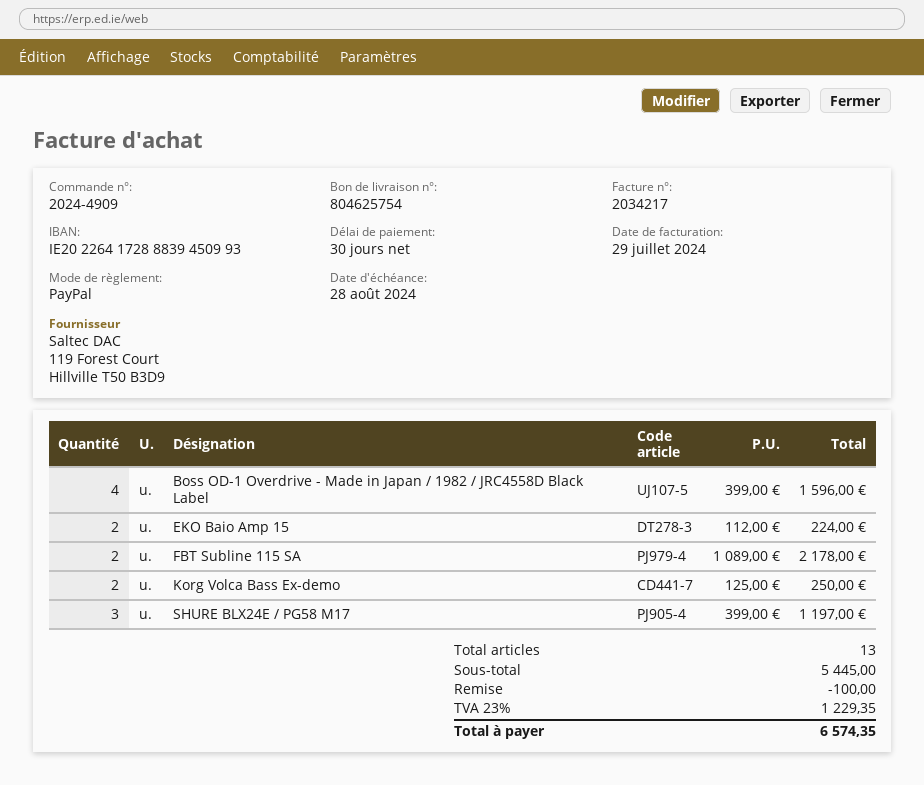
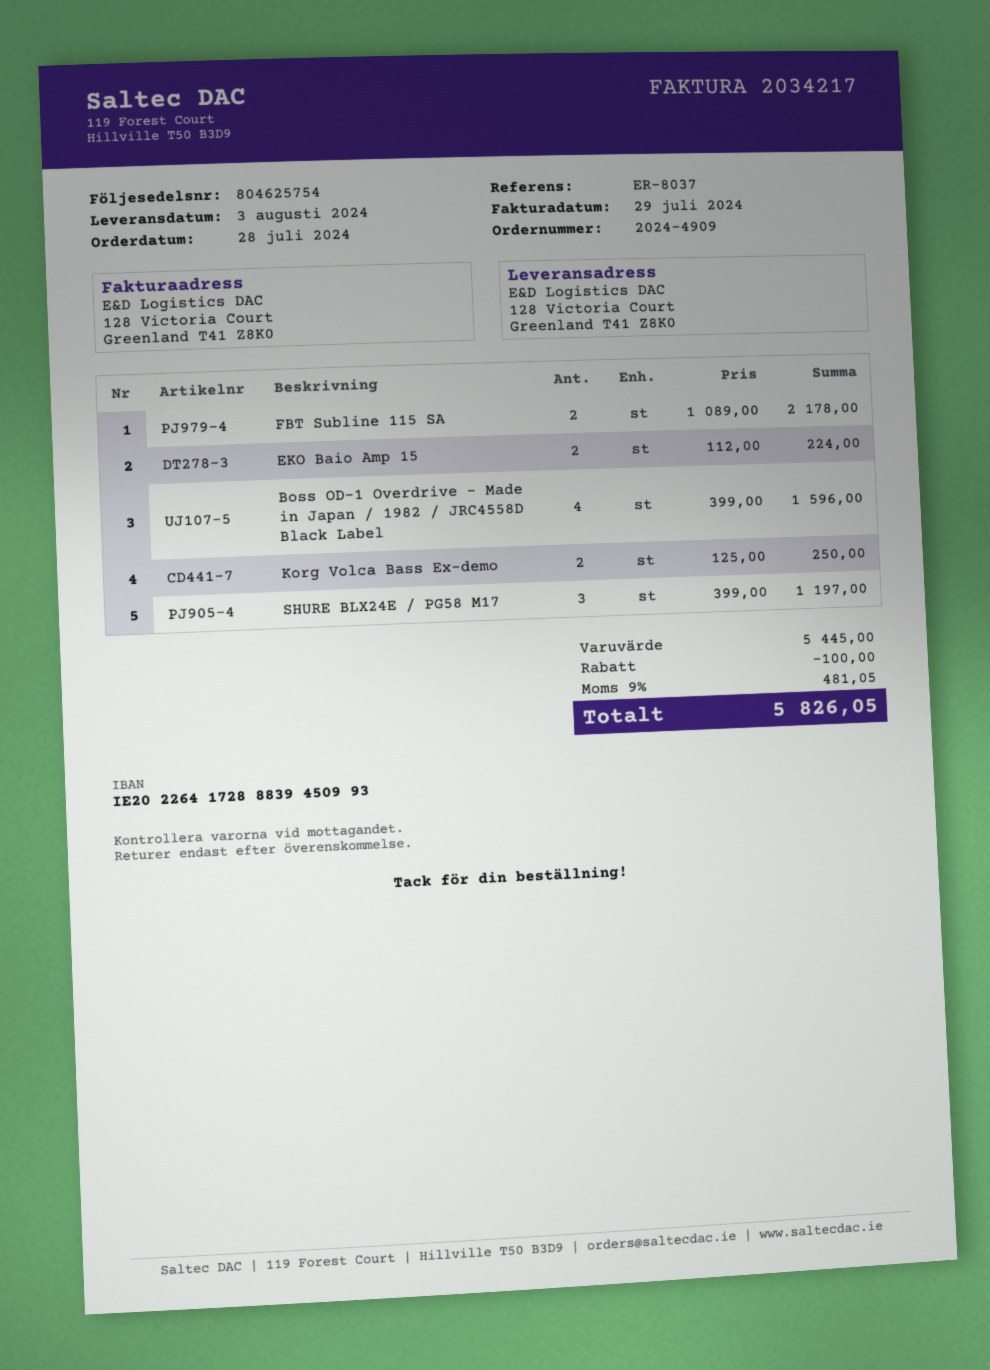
tax: 23% = 1229.35 -> 9% = 481.05
total: 6574.35 -> 5826.05

